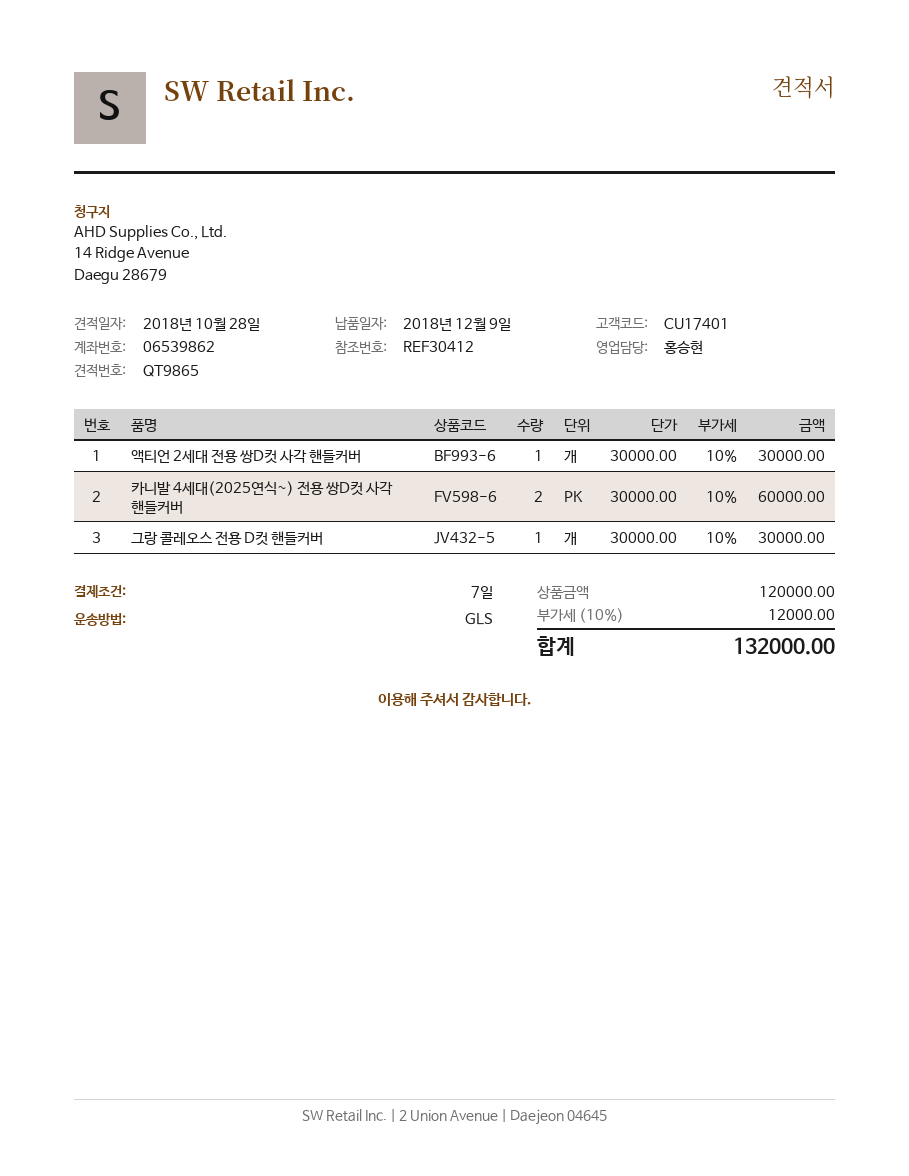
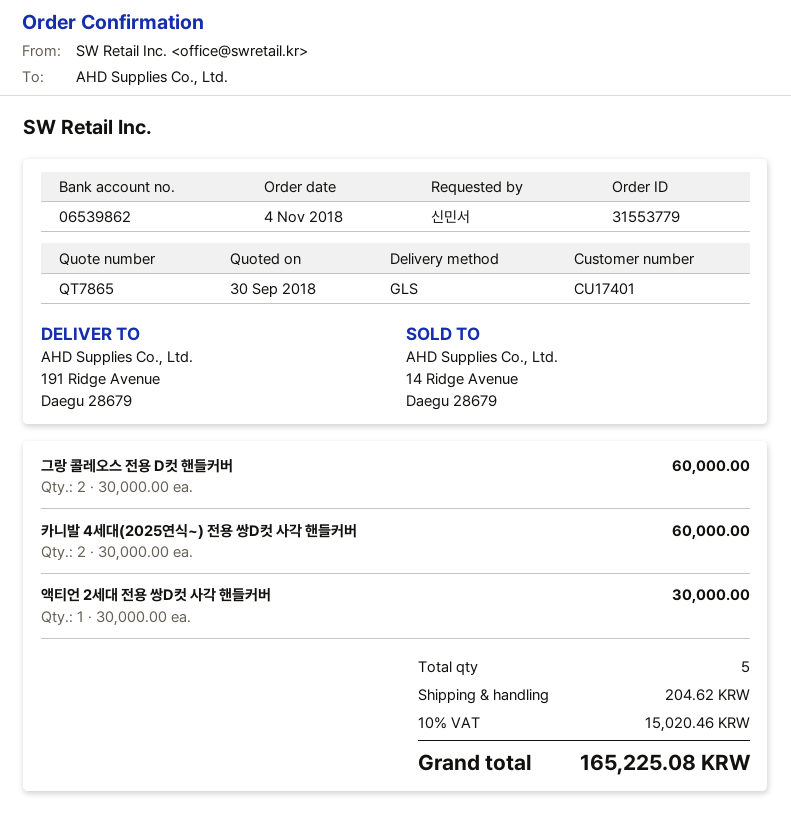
quote number: QT9865 -> QT7865
quote date: 2018-10-28 -> 2018-09-30
그랑 콜레오스 전용 D컷 핸들커버: 1 x 30000.00 = 30000.00 -> 2 x 30000.00 = 60000.00
shipping: none -> 204.62
tax: 10% = 12000.00 -> 10% = 15020.46
total: 132000.00 -> 165225.08

